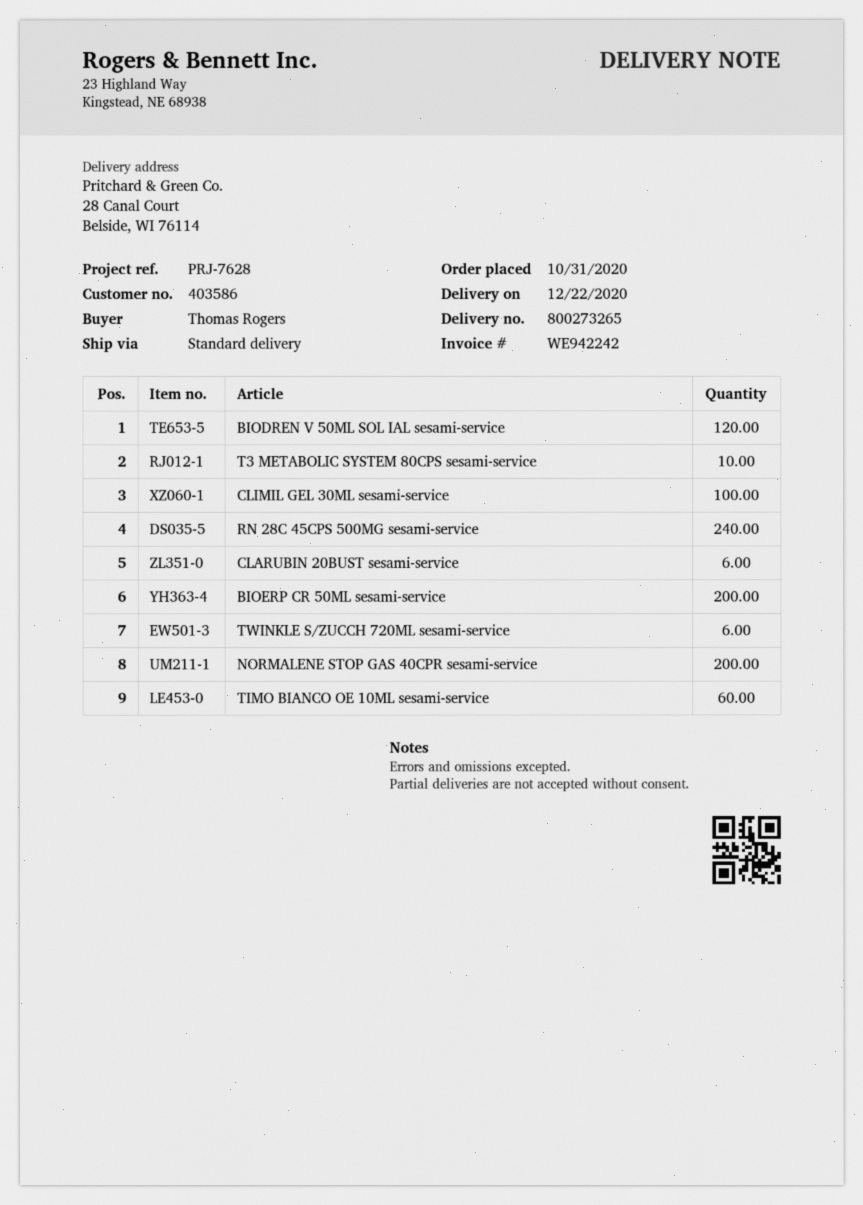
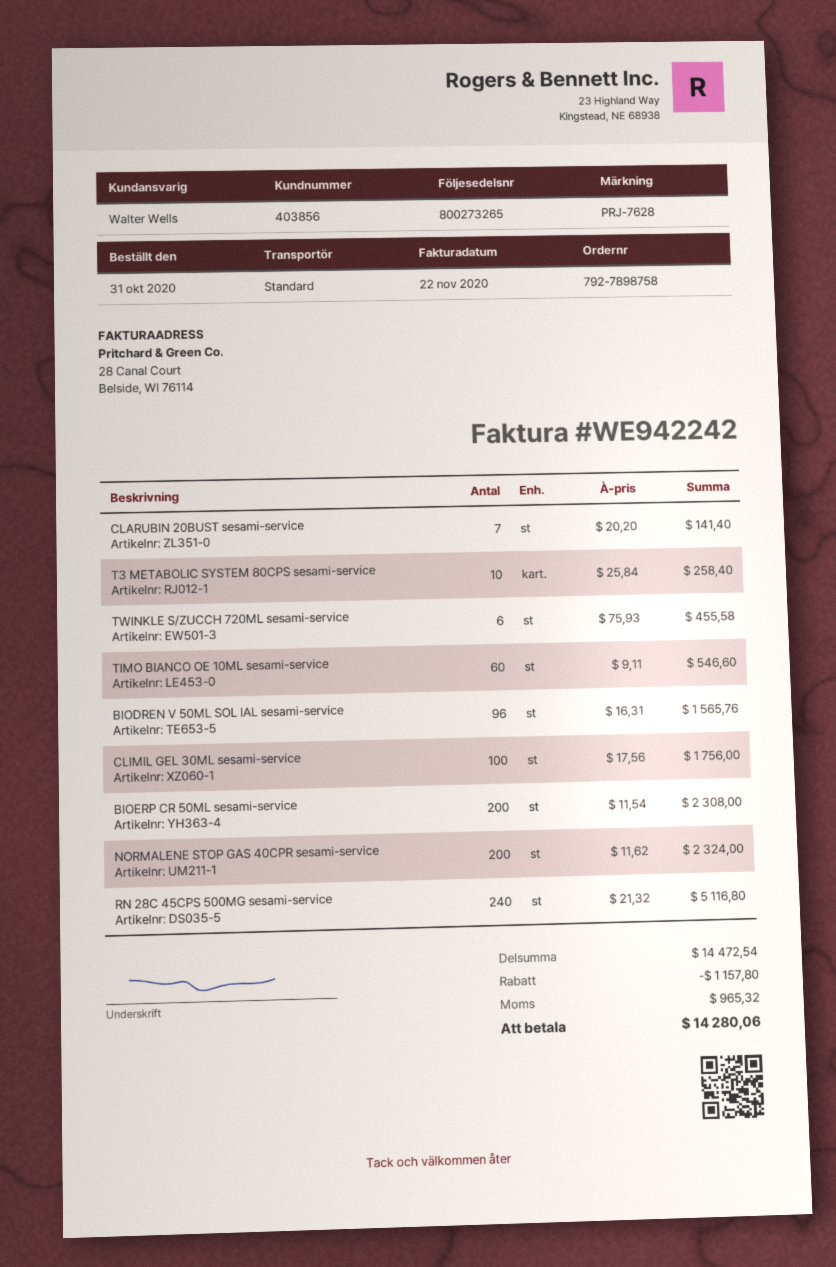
customer number: 403586 -> 403856
BIODREN V 50ML SOL IAL sesami-service: 120 -> 96
CLARUBIN 20BUST sesami-service: 6 -> 7

